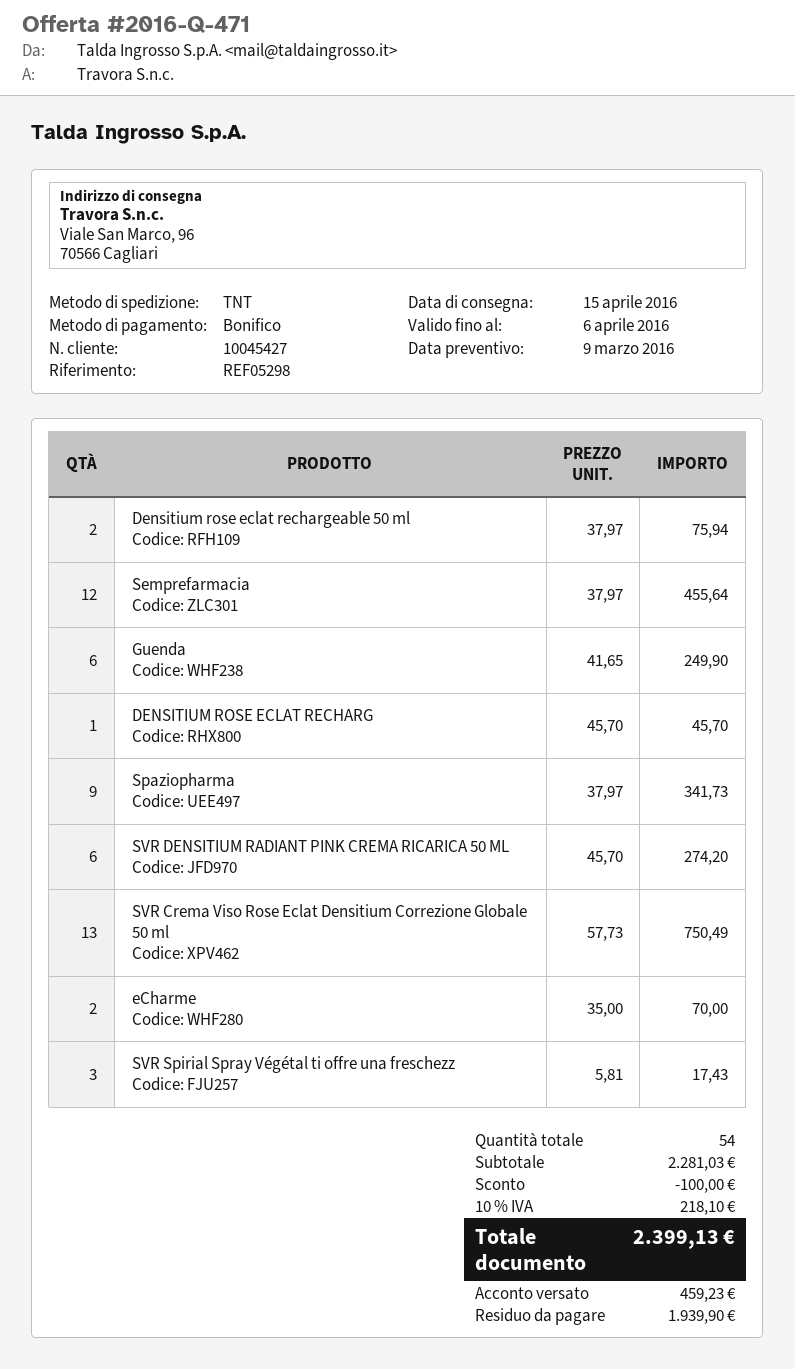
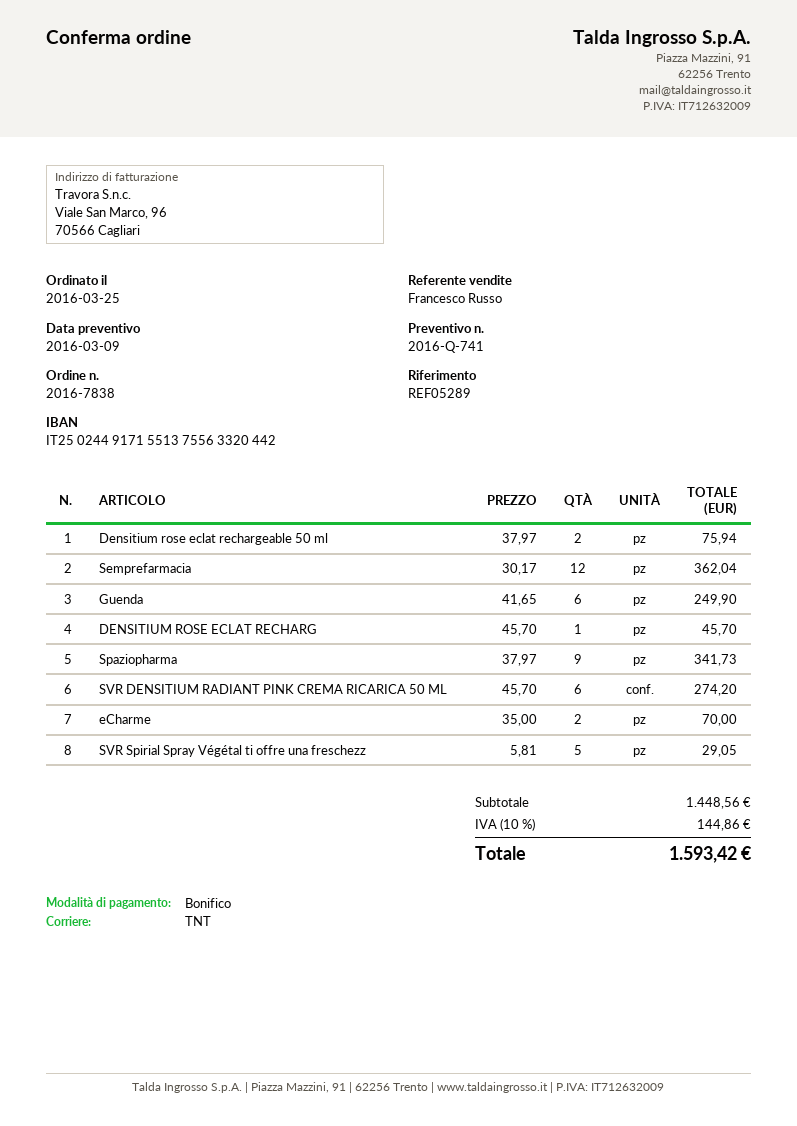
quote number: 2016-Q-471 -> 2016-Q-741
reference: REF05298 -> REF05289
Semprefarmacia: 12 x 37.97 = 455.64 -> 12 x 30.17 = 362.04
SVR Crema Viso Rose Eclat Densitium Correzione Globale 50 ml: 13 x 57.73 = 750.49 -> none
SVR Spirial Spray Végétal ti offre una freschezz: 3 x 5.81 = 17.43 -> 5 x 5.81 = 29.05
subtotal: 2281.03 -> 1448.56
discount: 100.00 -> none
tax: 10% = 218.10 -> 10% = 144.86
total: 2399.13 -> 1593.42

